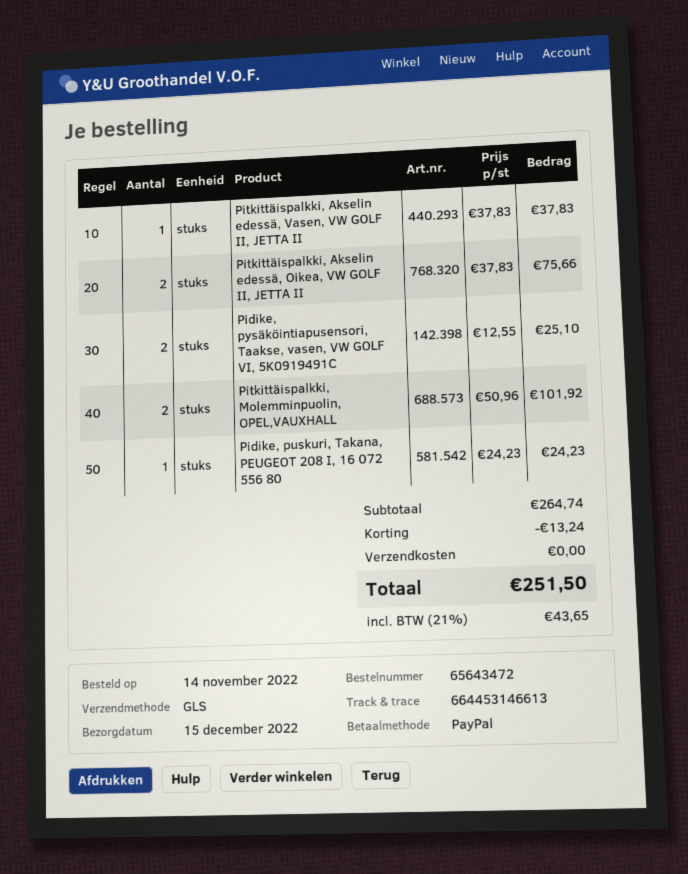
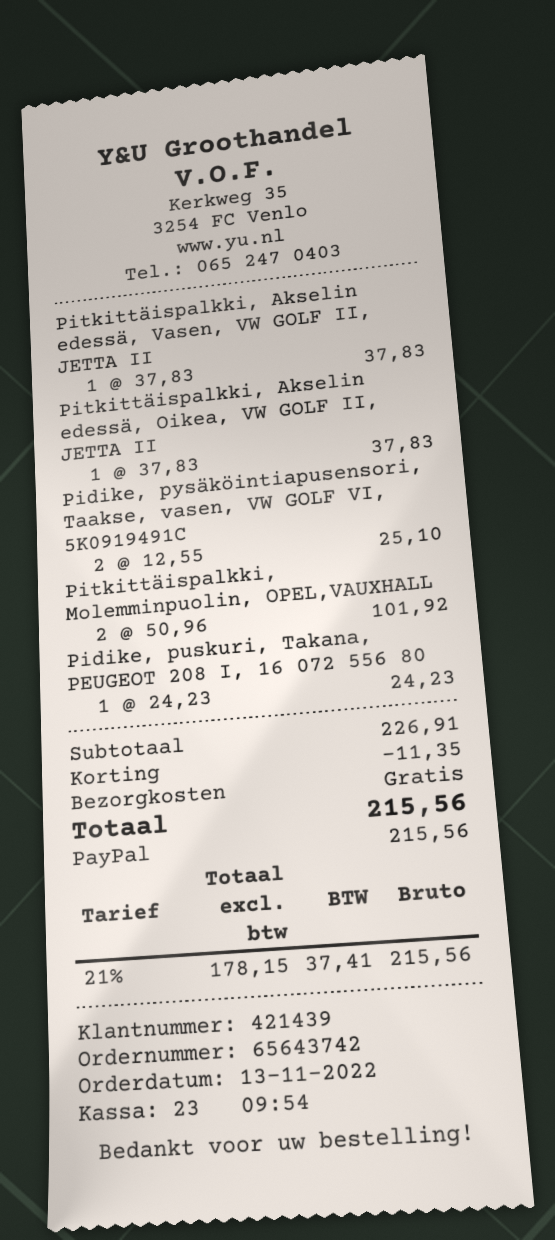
order number: 65643472 -> 65643742
order date: 2022-11-14 -> 2022-11-13
Pitkittäispalkki, Akselin edessä, Oikea, VW GOLF II, JETTA II: 2 x 37.83 = 75.66 -> 1 x 37.83 = 37.83
subtotal: 264.74 -> 226.91
discount: 13.24 -> 11.35
tax: 21% = 43.65 -> 21% = 37.41
total: 251.50 -> 215.56

